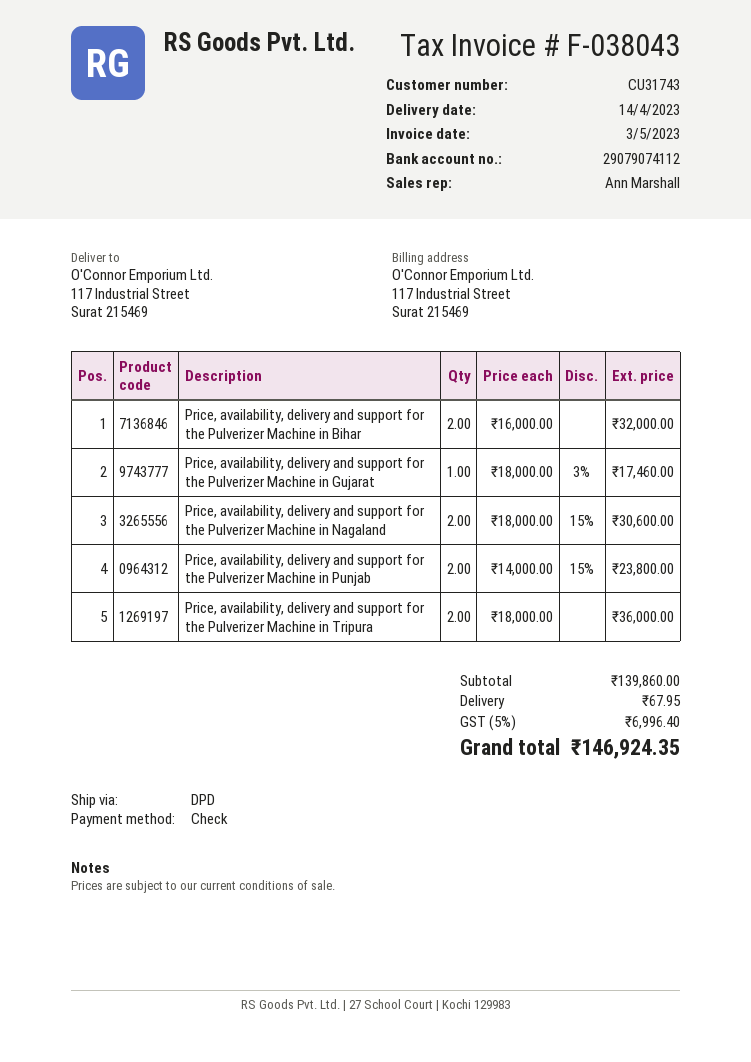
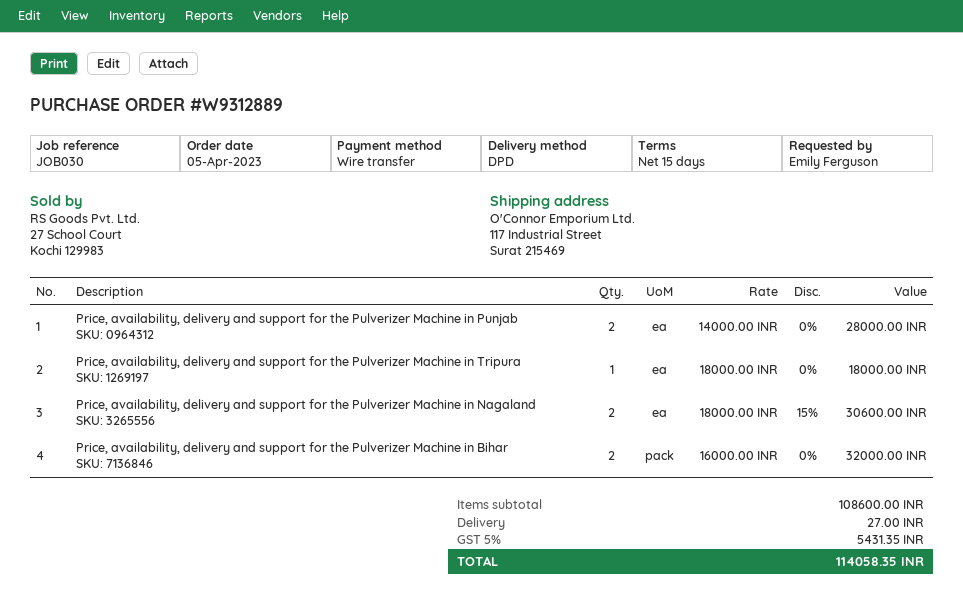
payment method: cheque -> bank transfer
Price, availability, delivery and support for the Pulverizer Machine in Gujarat: 1 x 18000.00 - 3% = 17460.00 -> none
Price, availability, delivery and support for the Pulverizer Machine in Punjab: 2 x 14000.00 - 15% = 23800.00 -> 2 x 14000.00 = 28000.00
Price, availability, delivery and support for the Pulverizer Machine in Tripura: 2 x 18000.00 = 36000.00 -> 1 x 18000.00 = 18000.00
subtotal: 139860.00 -> 108600.00
shipping: 67.95 -> 27.00
tax: 5% = 6996.40 -> 5% = 5431.35
total: 146924.35 -> 114058.35

